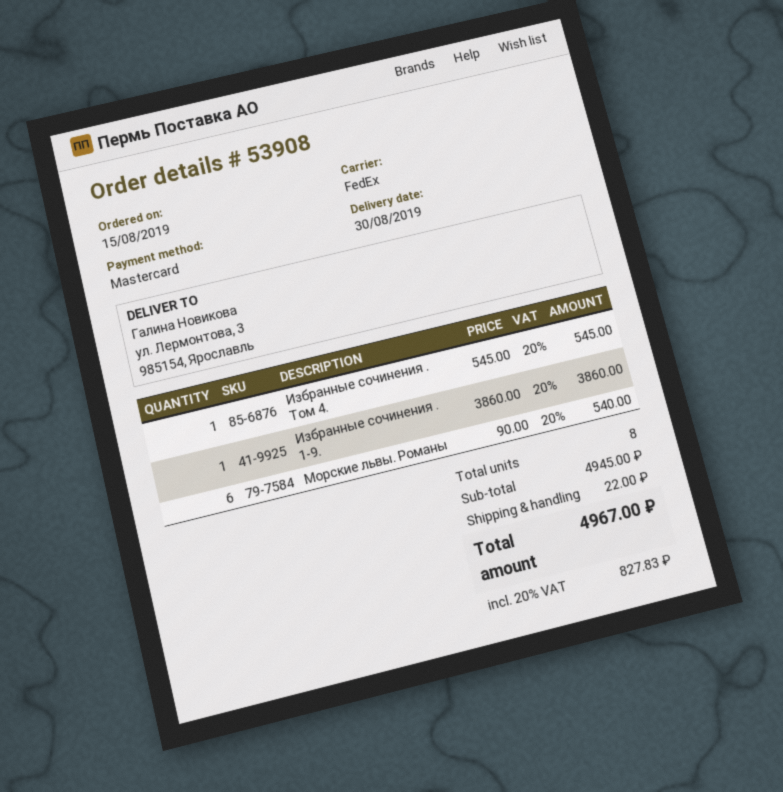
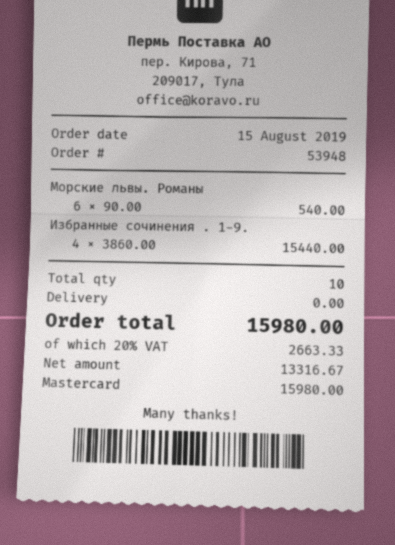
order number: 53908 -> 53948
Избранные сочинения . Том 4.: 1 x 545.00 = 545.00 -> none
Избранные сочинения . 1-9.: 1 x 3860.00 = 3860.00 -> 4 x 3860.00 = 15440.00
total quantity: 8 -> 10
shipping: 22.00 -> 0.00
tax: 20% = 827.83 -> 20% = 2663.33
total: 4967.00 -> 15980.00

